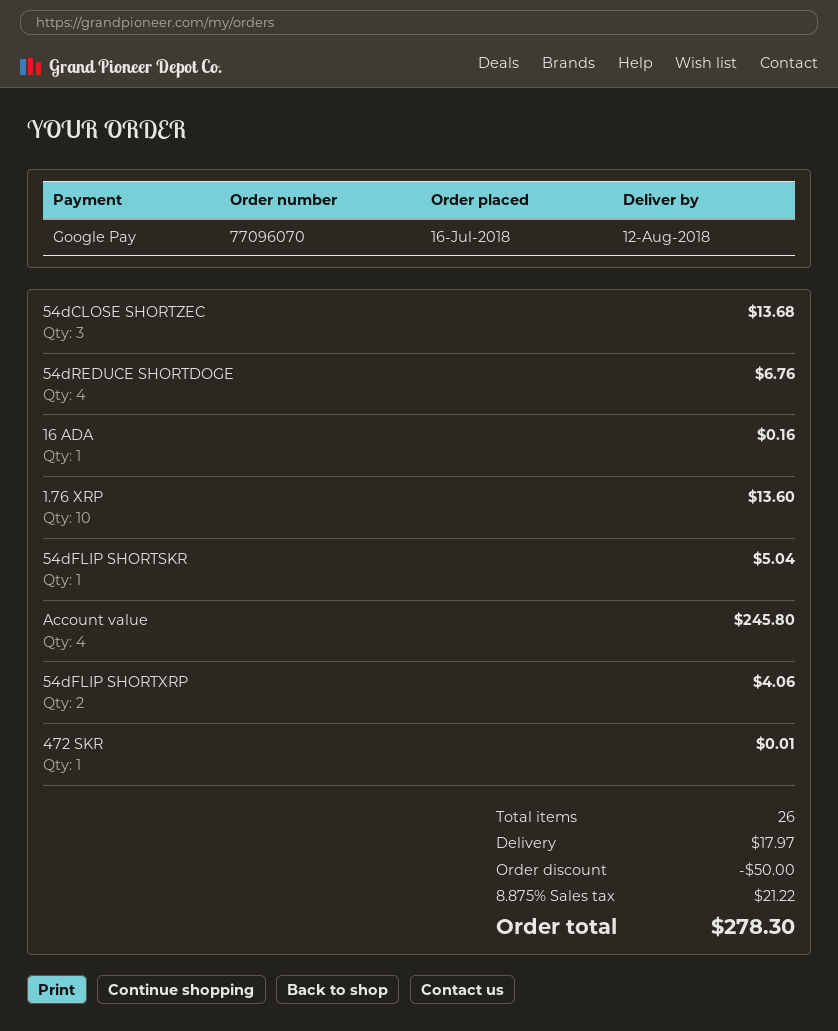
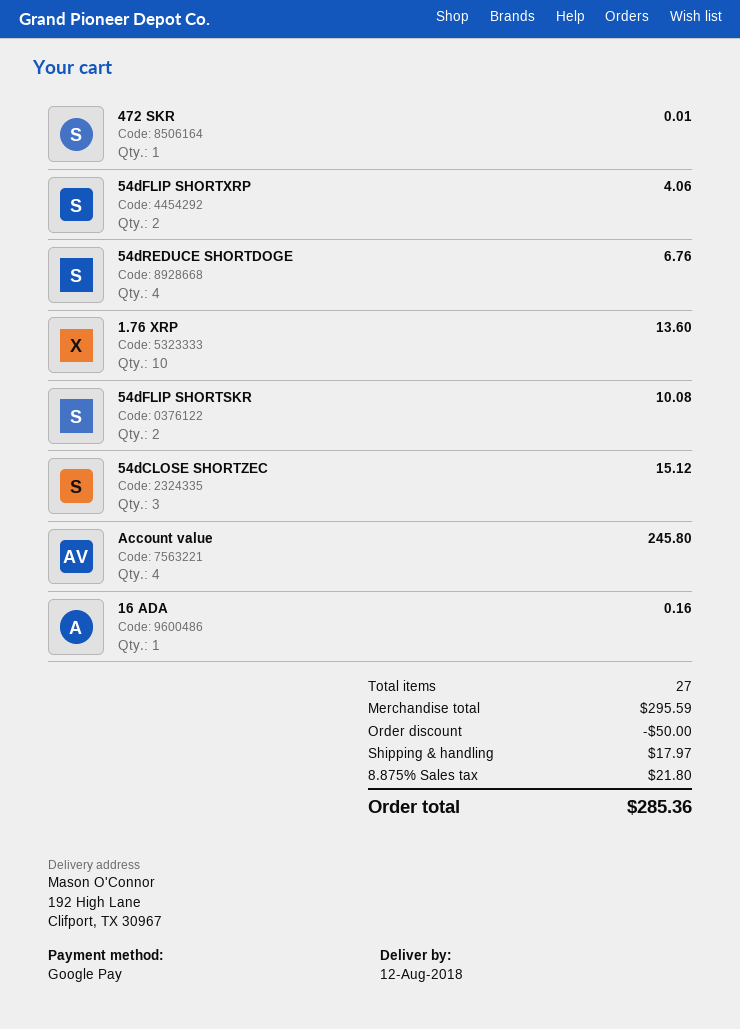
54dCLOSE SHORTZEC: 3 for 13.68 -> 3 for 15.12
54dFLIP SHORTSKR: 1 for 5.04 -> 2 for 10.08
total quantity: 26 -> 27
tax: 8.875% = 21.22 -> 8.875% = 21.80
total: 278.30 -> 285.36

